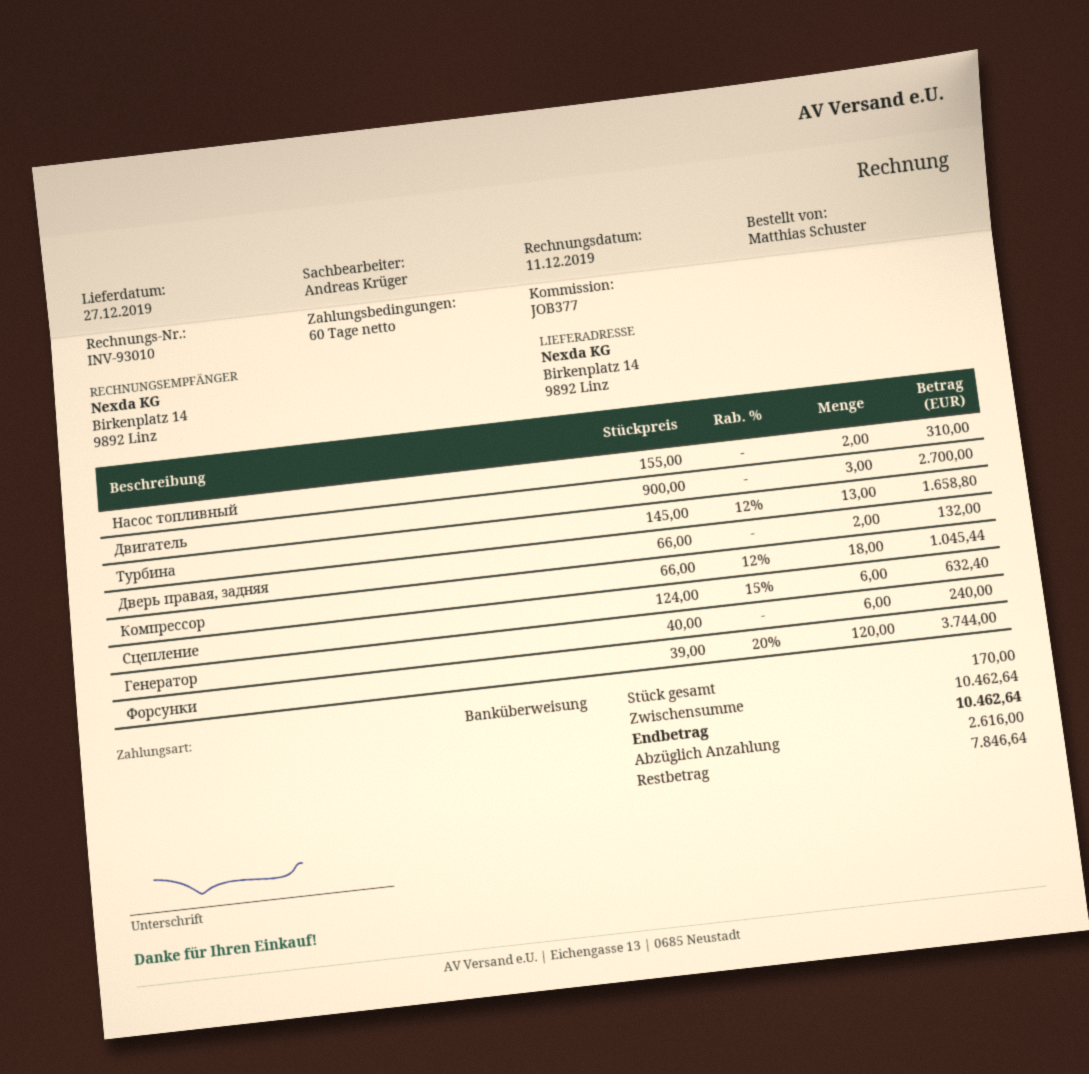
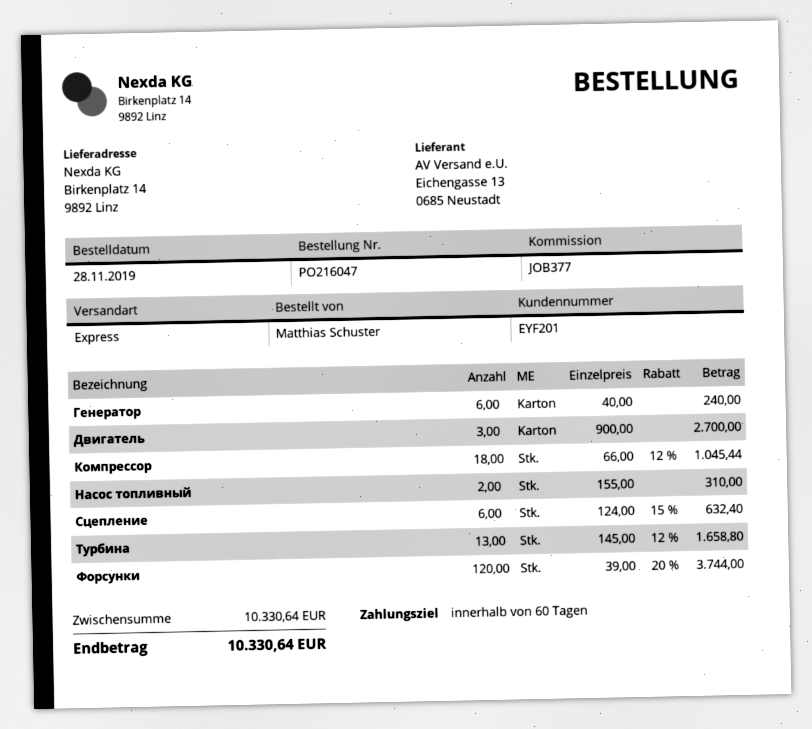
Дверь правая, задняя: 2 x 66.00 = 132.00 -> none
subtotal: 10462.64 -> 10330.64
total: 10462.64 -> 10330.64

